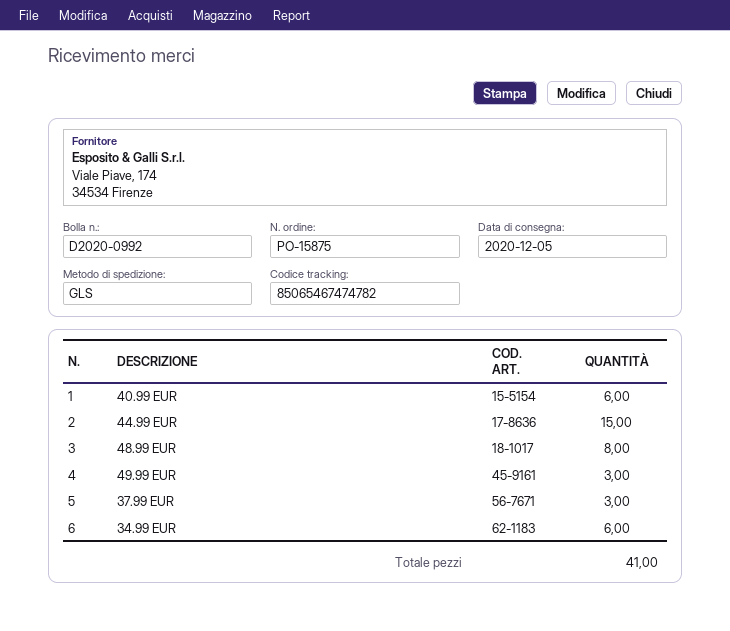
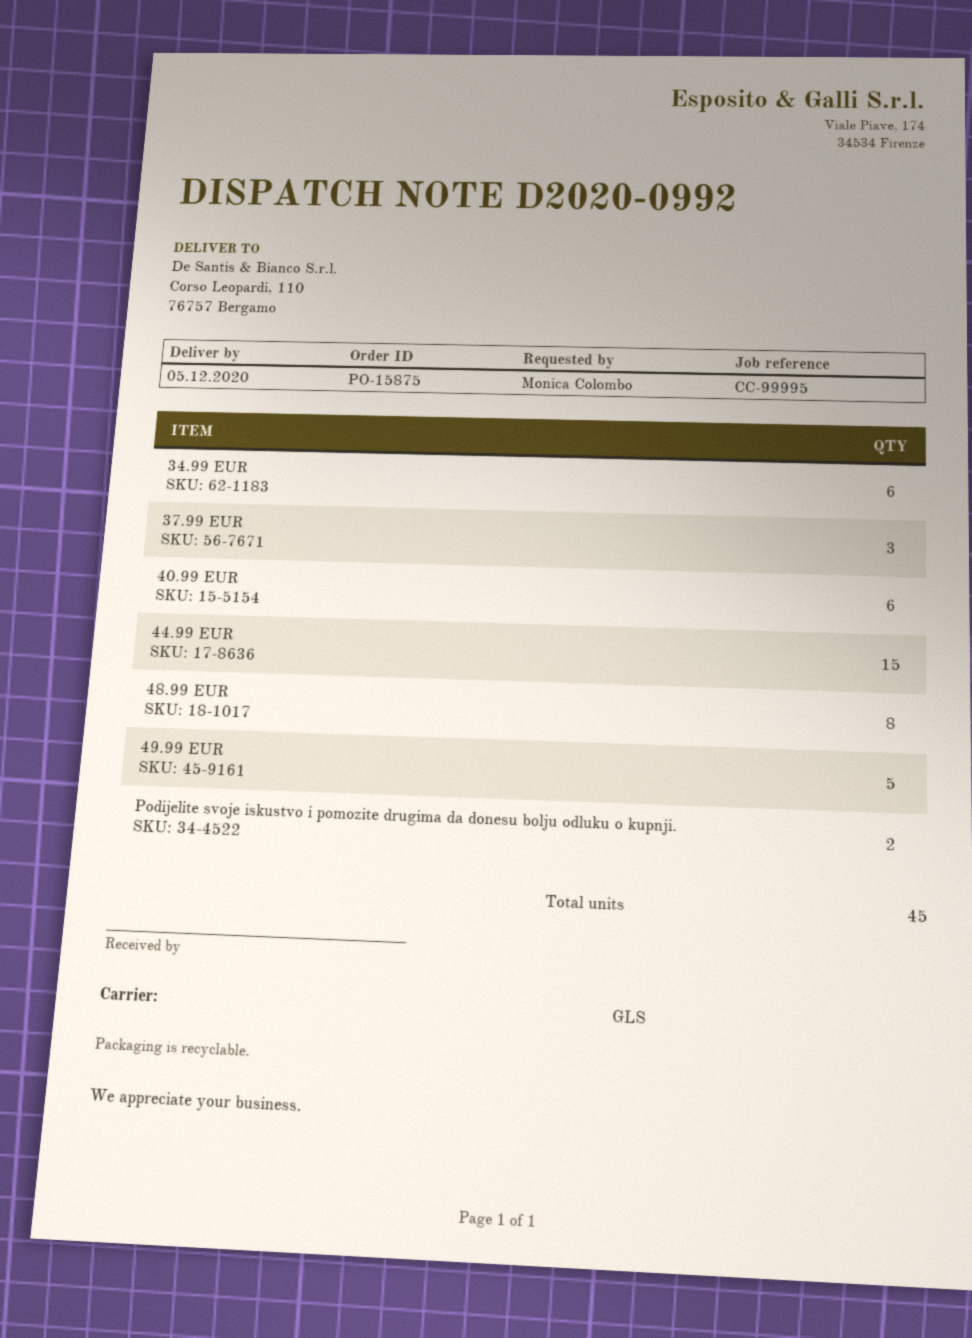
49.99 EUR: 3 -> 5
Podijelite svoje iskustvo i pomozite drugima da donesu bolju odluku o kupnji.: none -> 2
total quantity: 41 -> 45

